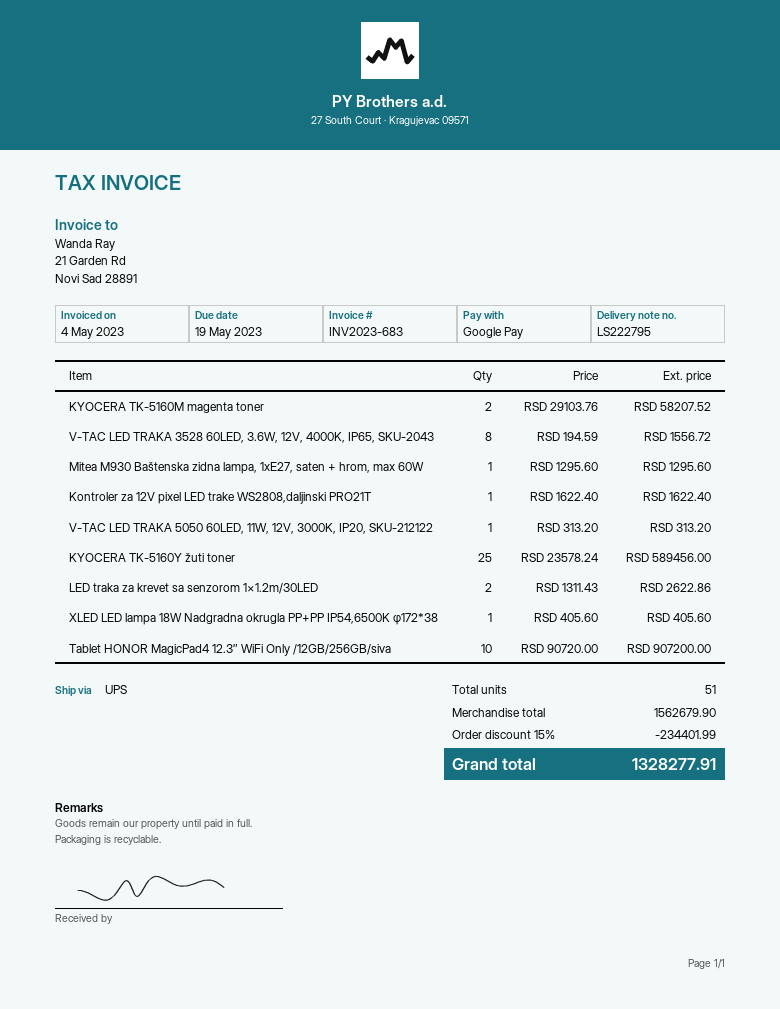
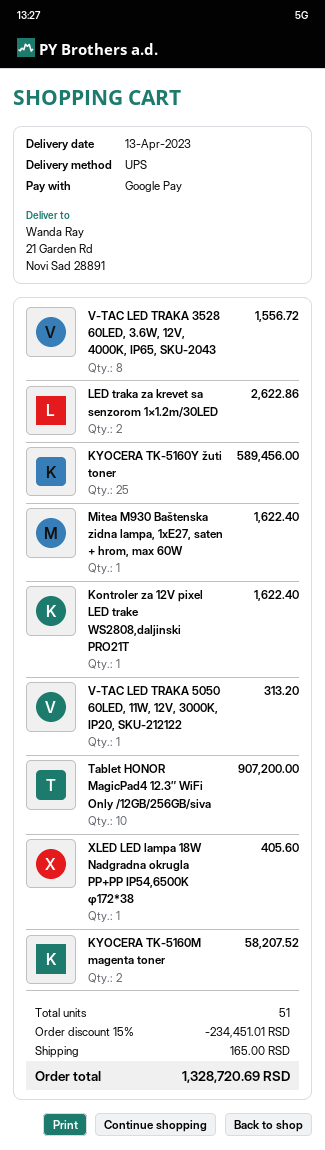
Mitea M930 Baštenska zidna lampa, 1xE27, saten + hrom, max 60W: 1 for 1295.60 -> 1 for 1622.40
discount: 15% = 234401.99 -> 15% = 234451.01
shipping: none -> 165.00
total: 1328277.91 -> 1328720.69

